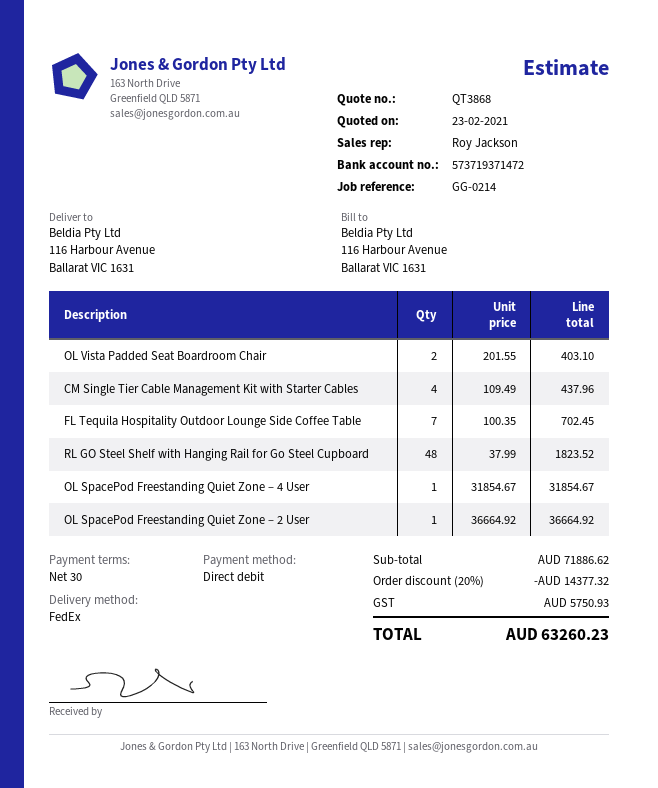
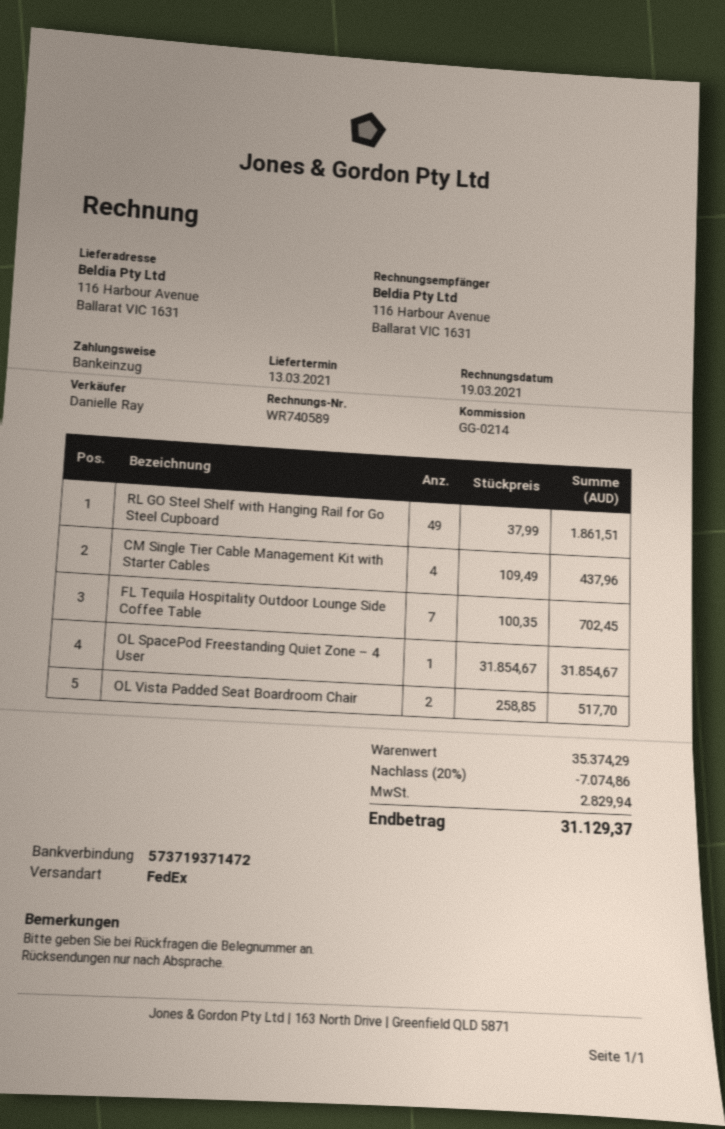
sales rep: Roy Jackson -> Danielle Ray
OL Vista Padded Seat Boardroom Chair: 2 x 201.55 = 403.10 -> 2 x 258.85 = 517.70
RL GO Steel Shelf with Hanging Rail for Go Steel Cupboard: 48 x 37.99 = 1823.52 -> 49 x 37.99 = 1861.51
OL SpacePod Freestanding Quiet Zone – 2 User: 1 x 36664.92 = 36664.92 -> none
subtotal: 71886.62 -> 35374.29
discount: 20% = 14377.32 -> 20% = 7074.86
tax: 5750.93 -> 2829.94
total: 63260.23 -> 31129.37

